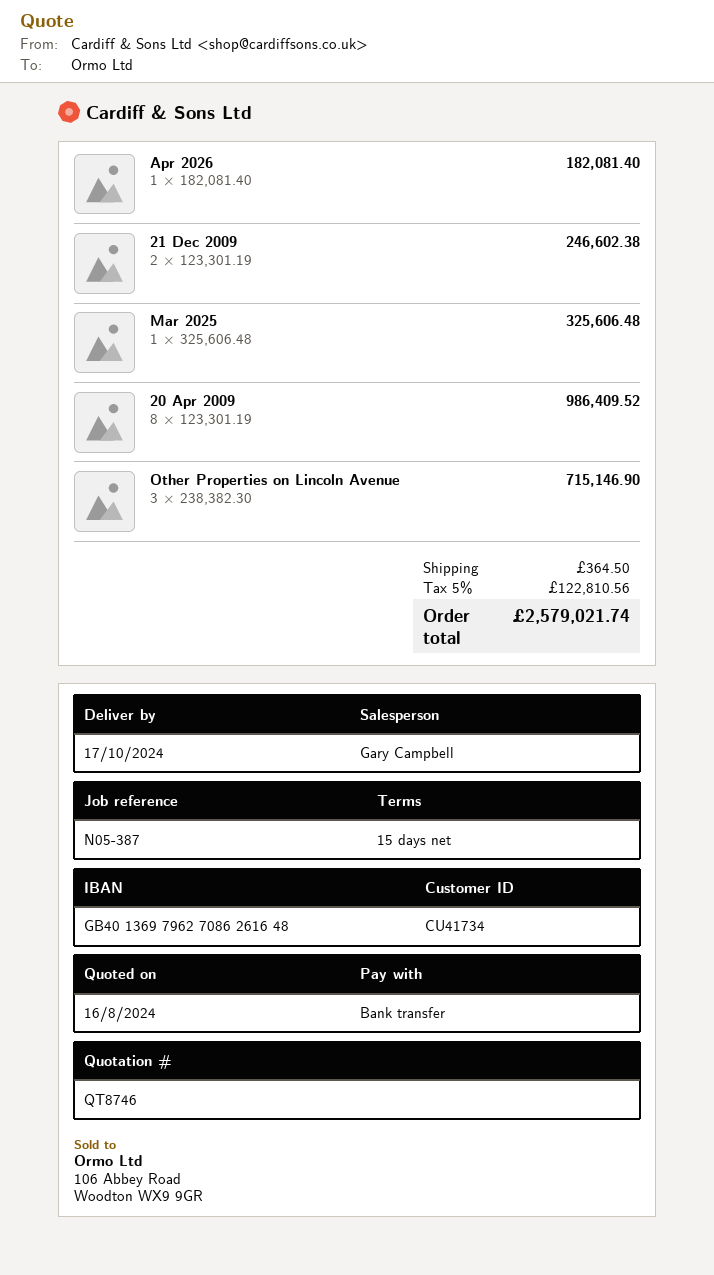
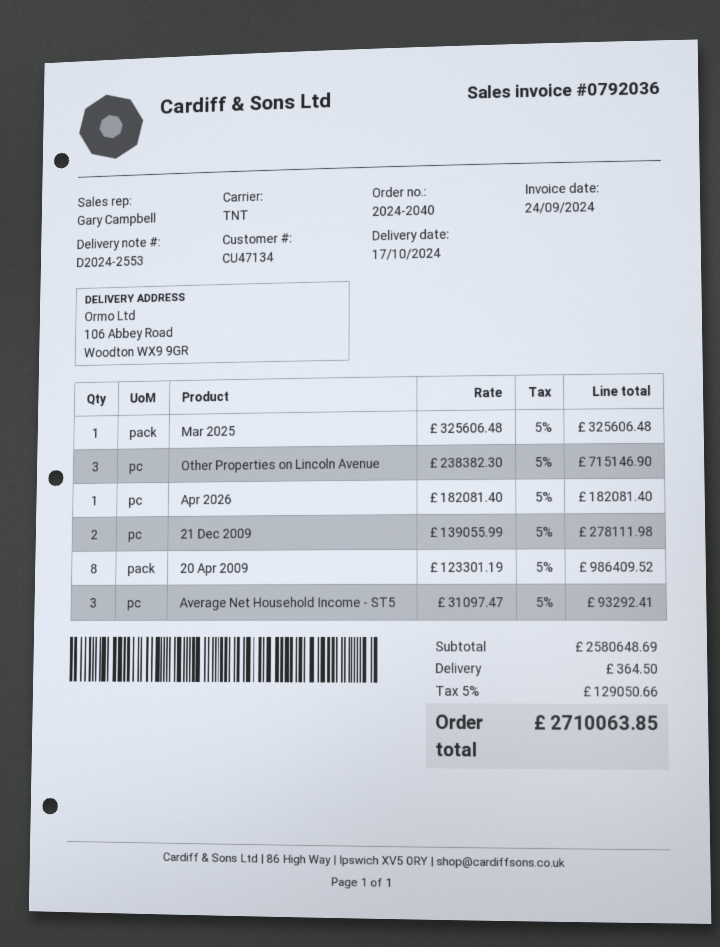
customer number: CU41734 -> CU47134
21 Dec 2009: 2 x 123301.19 = 246602.38 -> 2 x 139055.99 = 278111.98
Average Net Household Income - ST5: none -> 3 x 31097.47 = 93292.41
tax: 5% = 122810.56 -> 5% = 129050.66
total: 2579021.74 -> 2710063.85

